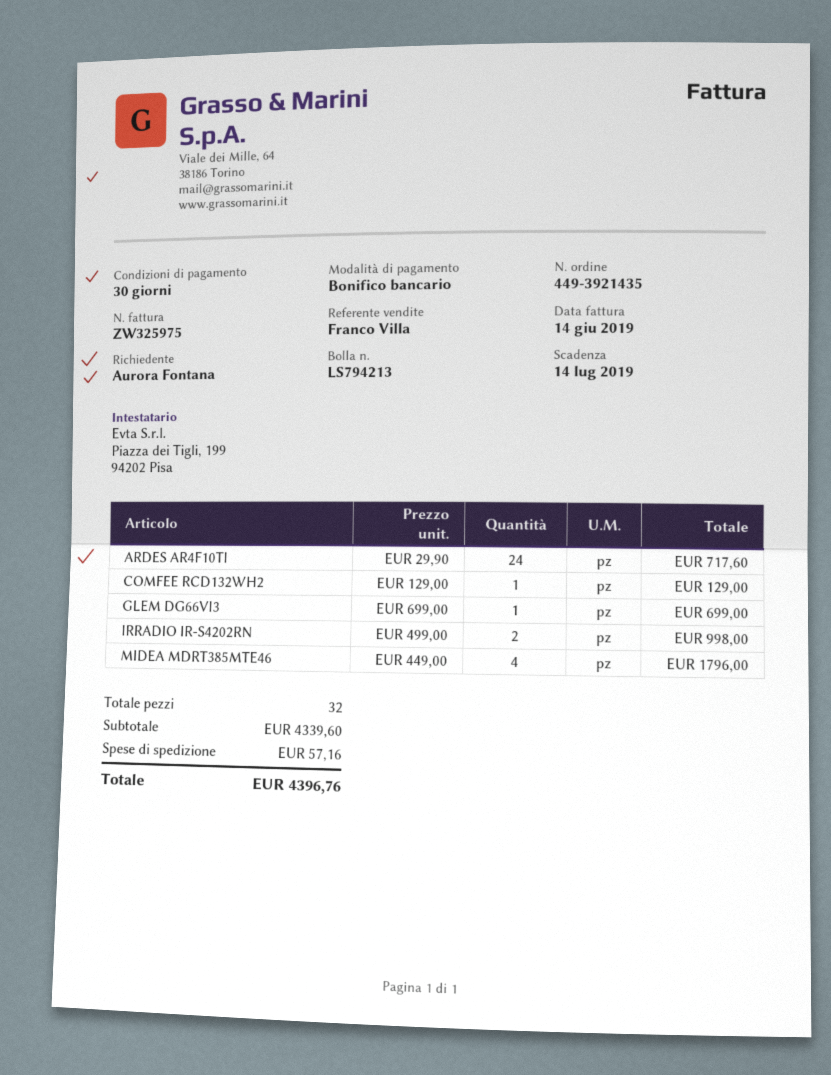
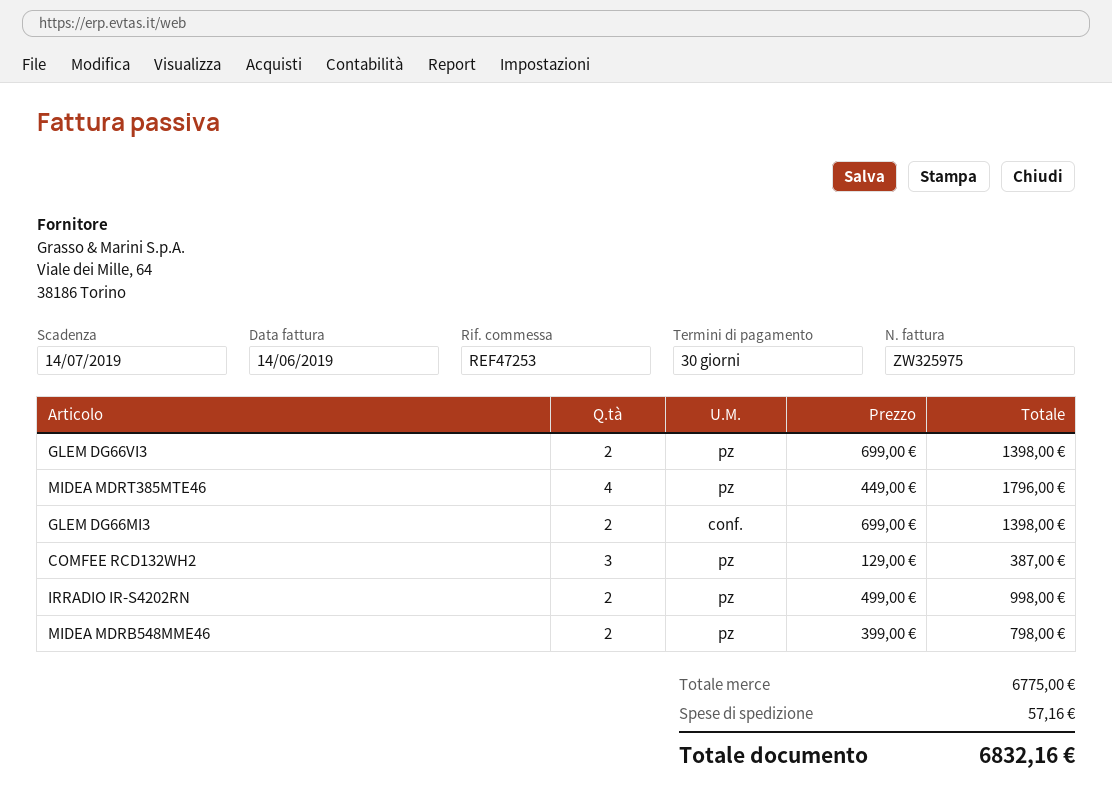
ARDES AR4F10TI: 24 x 29.90 = 717.60 -> none
COMFEE RCD132WH2: 1 x 129.00 = 129.00 -> 3 x 129.00 = 387.00
GLEM DG66VI3: 1 x 699.00 = 699.00 -> 2 x 699.00 = 1398.00
GLEM DG66MI3: none -> 2 x 699.00 = 1398.00
MIDEA MDRB548MME46: none -> 2 x 399.00 = 798.00
subtotal: 4339.60 -> 6775.00
total: 4396.76 -> 6832.16

